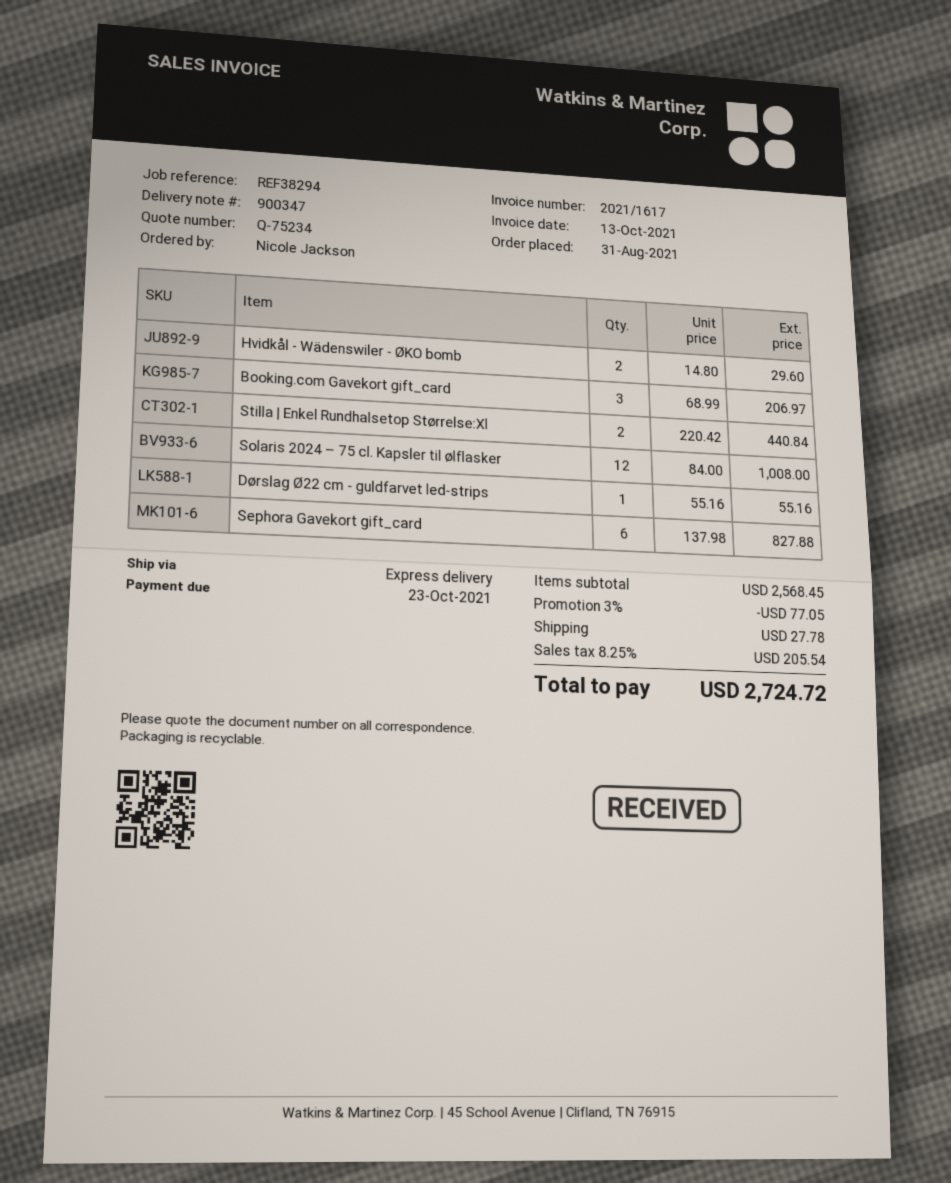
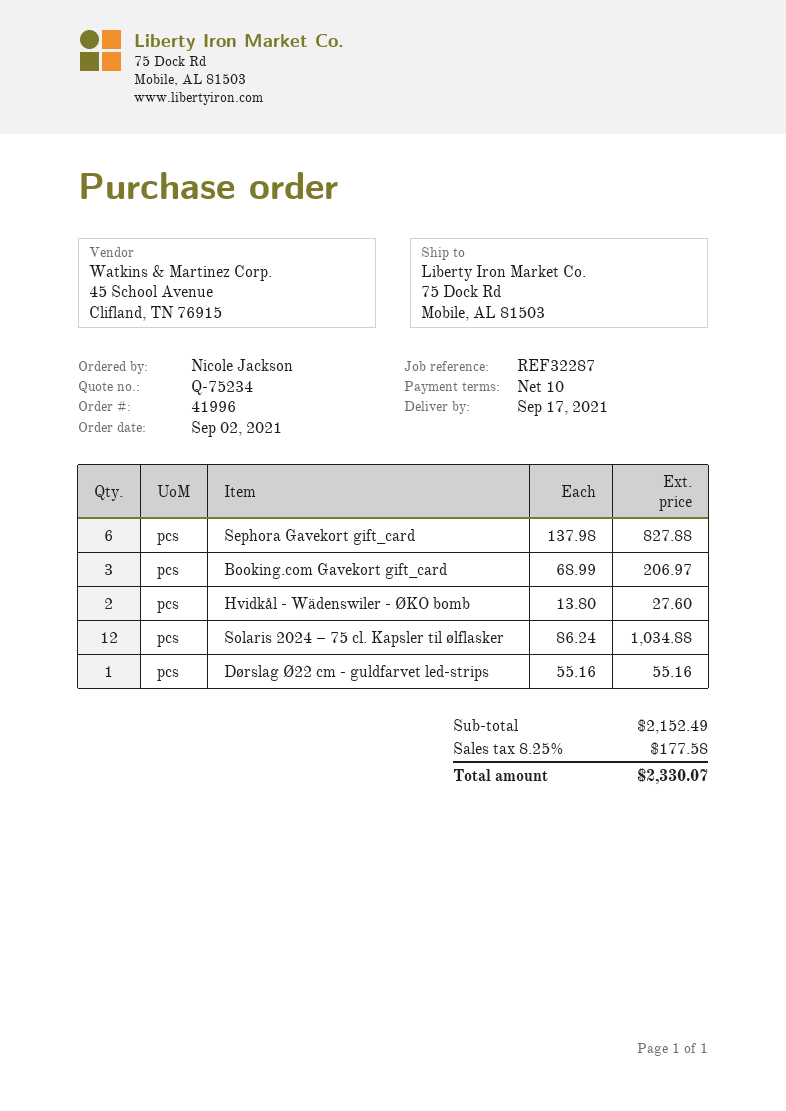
order date: 2021-08-31 -> 2021-09-02
reference: REF38294 -> REF32287
Hvidkål - Wädenswiler - ØKO bomb: 2 x 14.80 = 29.60 -> 2 x 13.80 = 27.60
Stilla | Enkel Rundhalsetop Størrelse:Xl: 2 x 220.42 = 440.84 -> none
Solaris 2024 – 75 cl. Kapsler til ølflasker: 12 x 84.00 = 1008.00 -> 12 x 86.24 = 1034.88
subtotal: 2568.45 -> 2152.49
discount: 3% = 77.05 -> none
shipping: 27.78 -> none
tax: 8.25% = 205.54 -> 8.25% = 177.58
total: 2724.72 -> 2330.07

